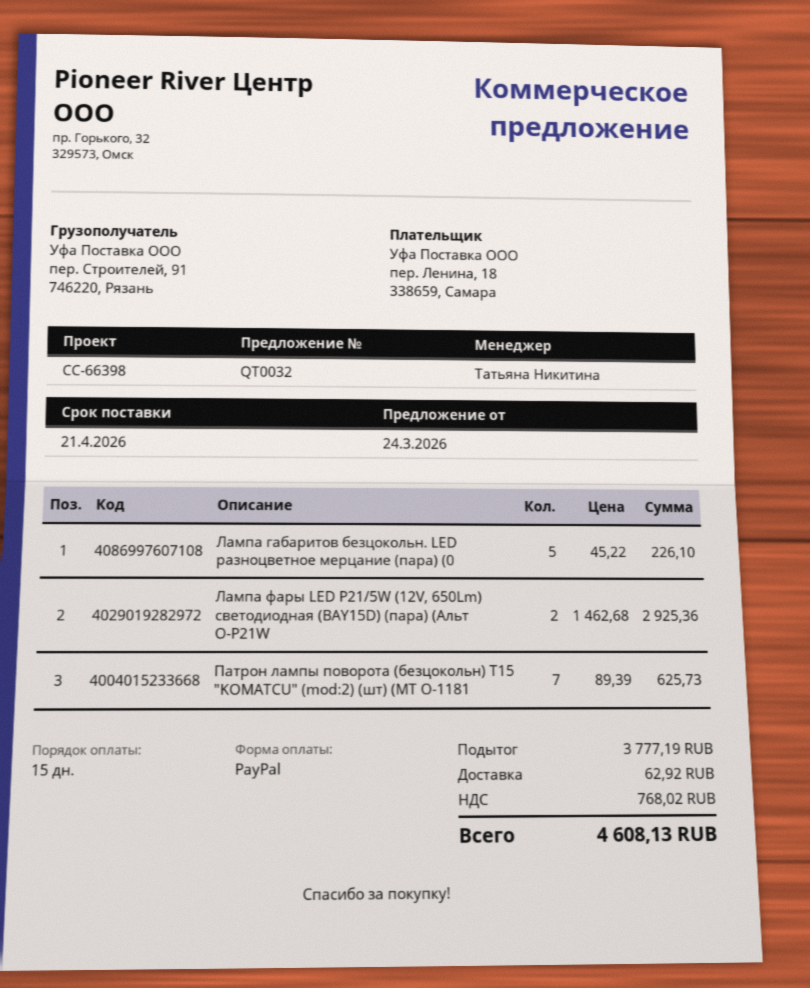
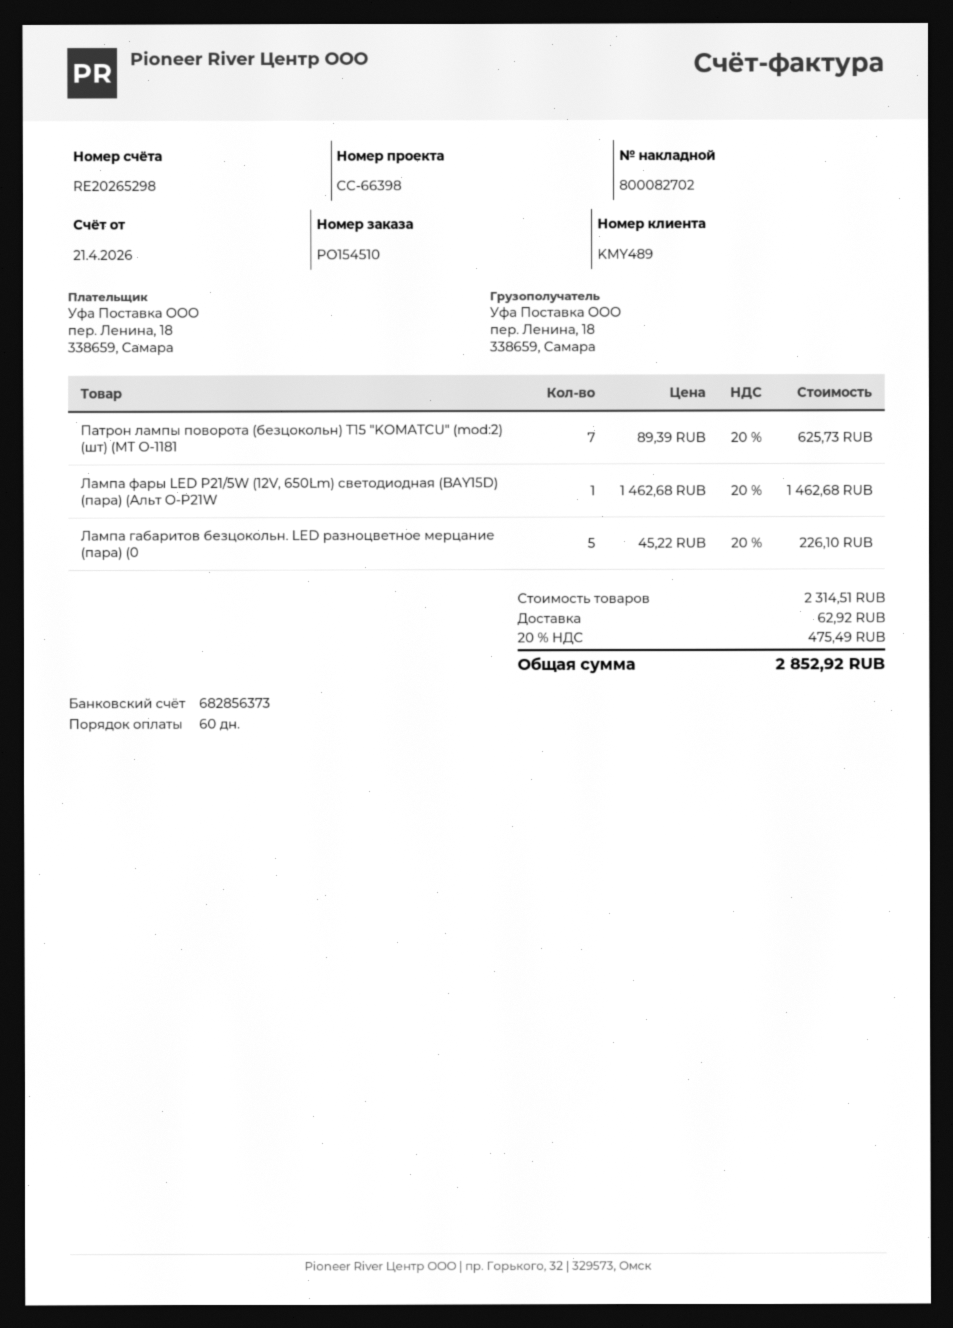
payment terms: 15 days -> 60 days
ship to: пер. Строителей, 91, 746220, Рязань -> пер. Ленина, 18, 338659, Самара
Лампа фары LED P21/5W (12V, 650Lm) светодиодная (BAY15D) (пара) (Альт O-P21W: 2 x 1462.68 = 2925.36 -> 1 x 1462.68 = 1462.68
subtotal: 3777.19 -> 2314.51
tax: 768.02 -> 475.49
total: 4608.13 -> 2852.92

